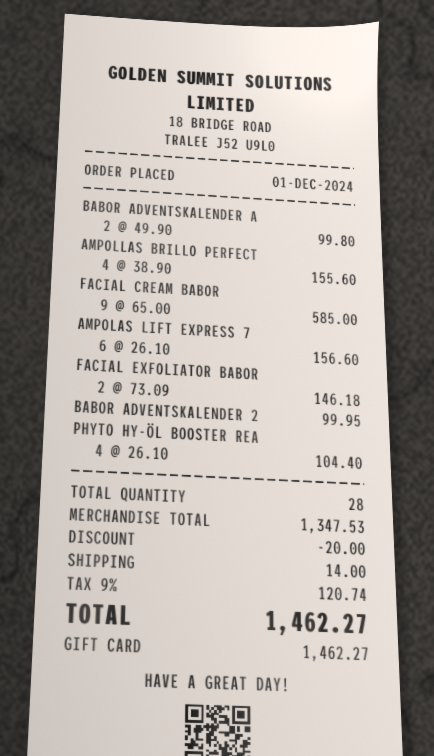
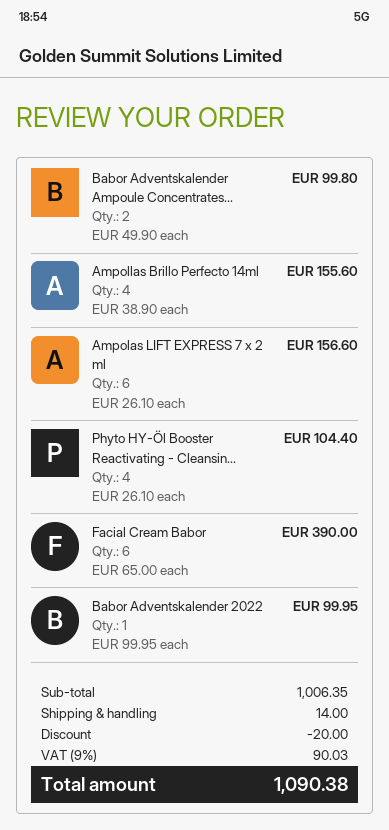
FACIAL CREAM BABOR: 9 x 65.00 = 585.00 -> 6 x 65.00 = 390.00
FACIAL EXFOLIATOR BABOR: 2 x 73.09 = 146.18 -> none
subtotal: 1347.53 -> 1006.35
tax: 9% = 120.74 -> 9% = 90.03
total: 1462.27 -> 1090.38

